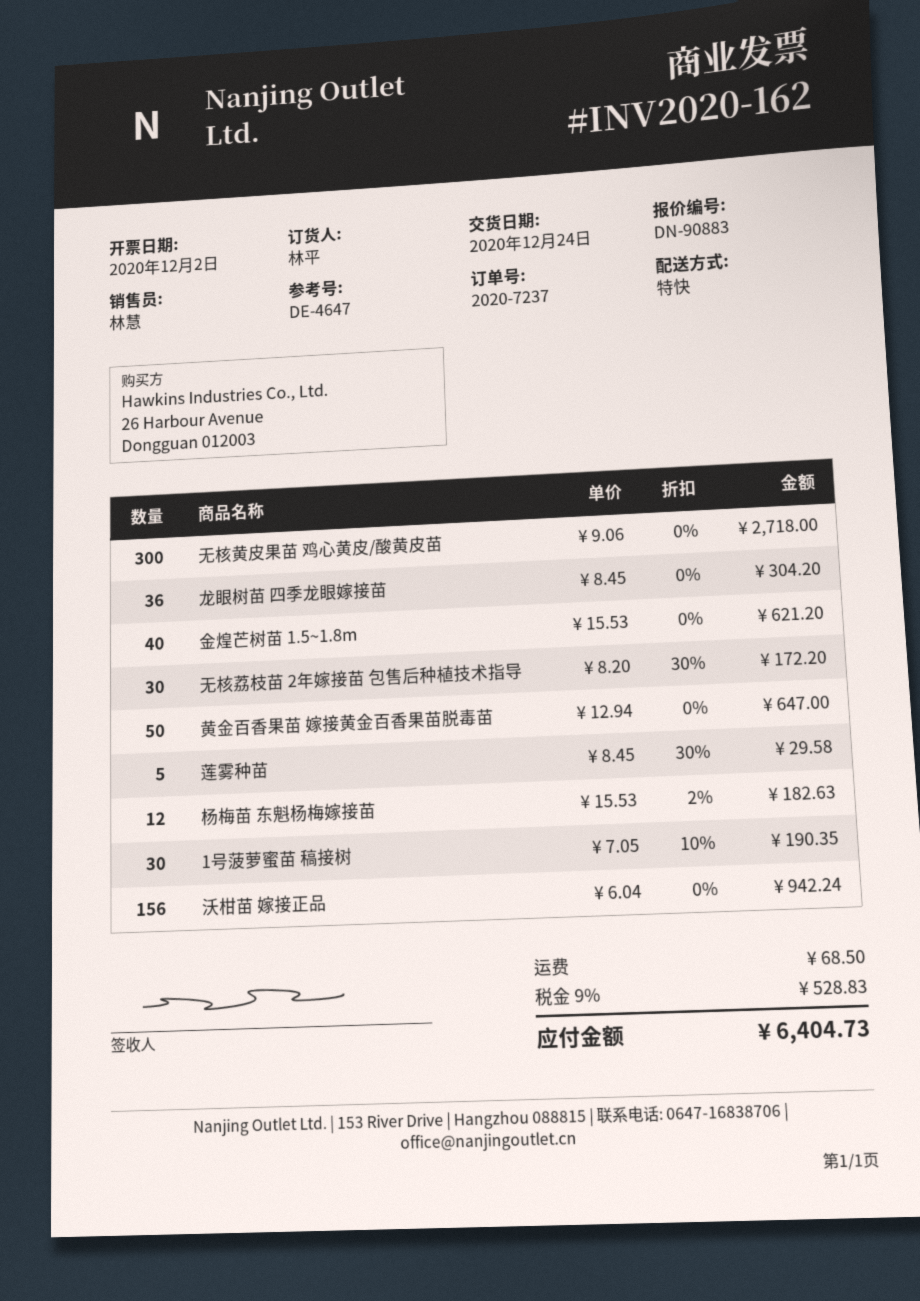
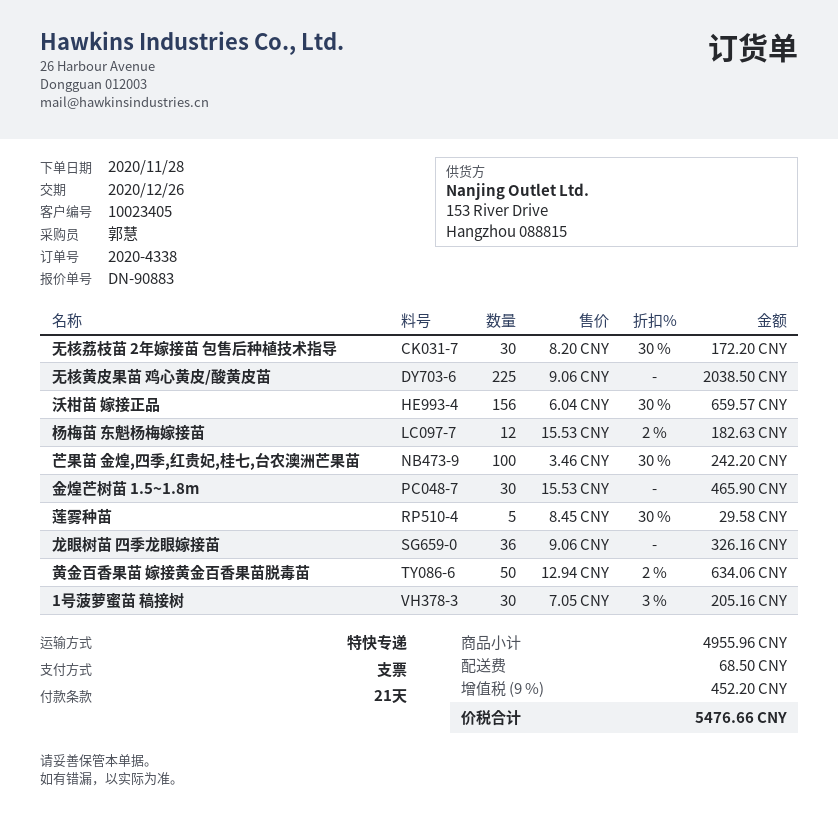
order number: 2020-7237 -> 2020-4338
delivery date: 2020-12-24 -> 2020-12-26
ordered by: 林平 -> 郭慧
无核黄皮果苗 鸡心黄皮/酸黄皮苗: 300 x 9.06 = 2718.00 -> 225 x 9.06 = 2038.50
龙眼树苗 四季龙眼嫁接苗: 36 x 8.45 = 304.20 -> 36 x 9.06 = 326.16
金煌芒树苗 1.5~1.8m: 40 x 15.53 = 621.20 -> 30 x 15.53 = 465.90
黄金百香果苗 嫁接黄金百香果苗脱毒苗: 50 x 12.94 = 647.00 -> 50 x 12.94 - 2% = 634.06
1号菠萝蜜苗 稿接树: 30 x 7.05 - 10% = 190.35 -> 30 x 7.05 - 3% = 205.16
沃柑苗 嫁接正品: 156 x 6.04 = 942.24 -> 156 x 6.04 - 30% = 659.57
芒果苗 金煌,四季,红贵妃,桂七,台农澳洲芒果苗: none -> 100 x 3.46 - 30% = 242.20
tax: 9% = 528.83 -> 9% = 452.20
total: 6404.73 -> 5476.66

